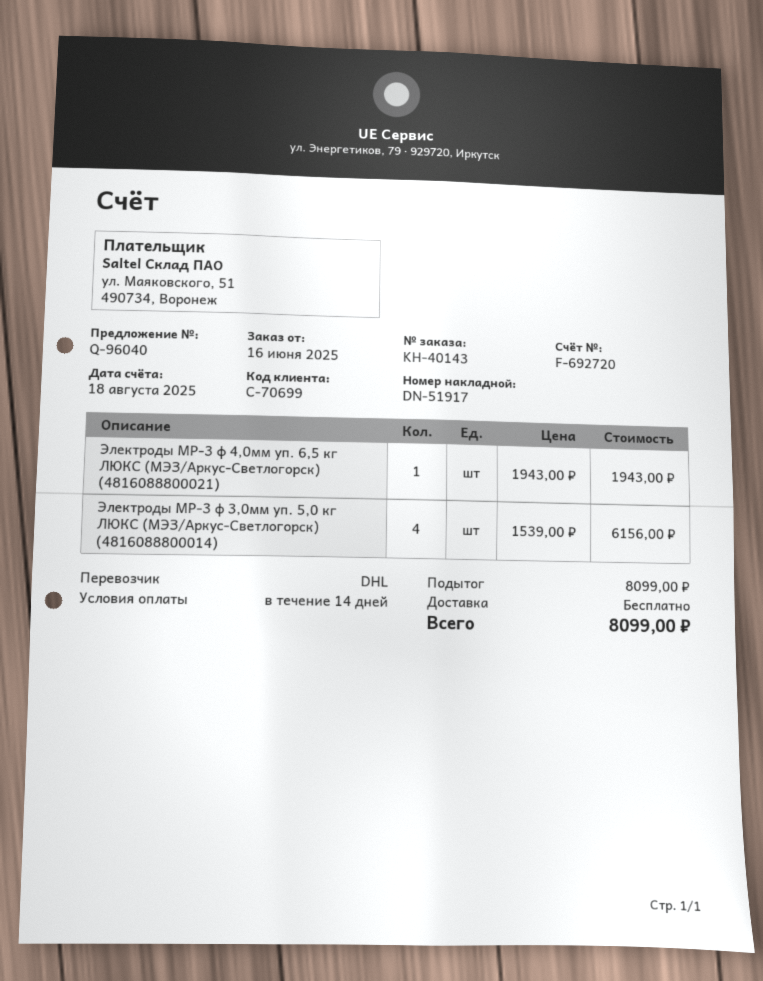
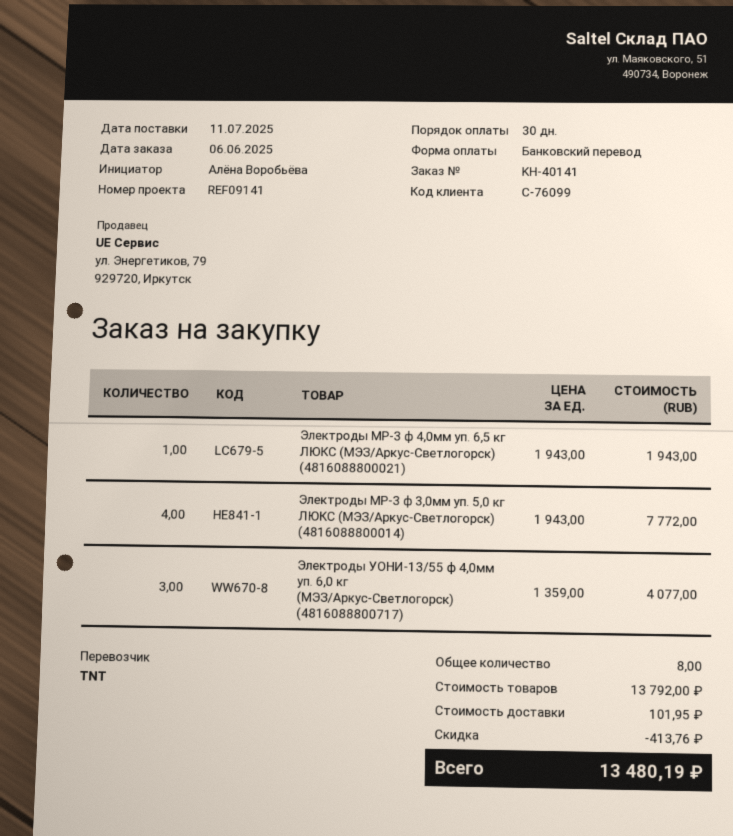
order number: KH-40143 -> KH-40141
order date: 2025-06-16 -> 2025-06-06
payment terms: 14 days -> 30 days
customer number: C-70699 -> C-76099
shipping method: DHL -> TNT
Электроды МР-3 ф 3,0мм уп. 5,0 кг ЛЮКС (МЭЗ/Аркус-Светлогорск) (4816088800014): 4 x 1539.00 = 6156.00 -> 4 x 1943.00 = 7772.00
Электроды УОНИ-13/55 ф 4,0мм уп. 6,0 кг (МЭЗ/Аркус-Светлогорск) (4816088800717): none -> 3 x 1359.00 = 4077.00
subtotal: 8099.00 -> 13792.00
discount: none -> 413.76
shipping: 0.00 -> 101.95
total: 8099.00 -> 13480.19

